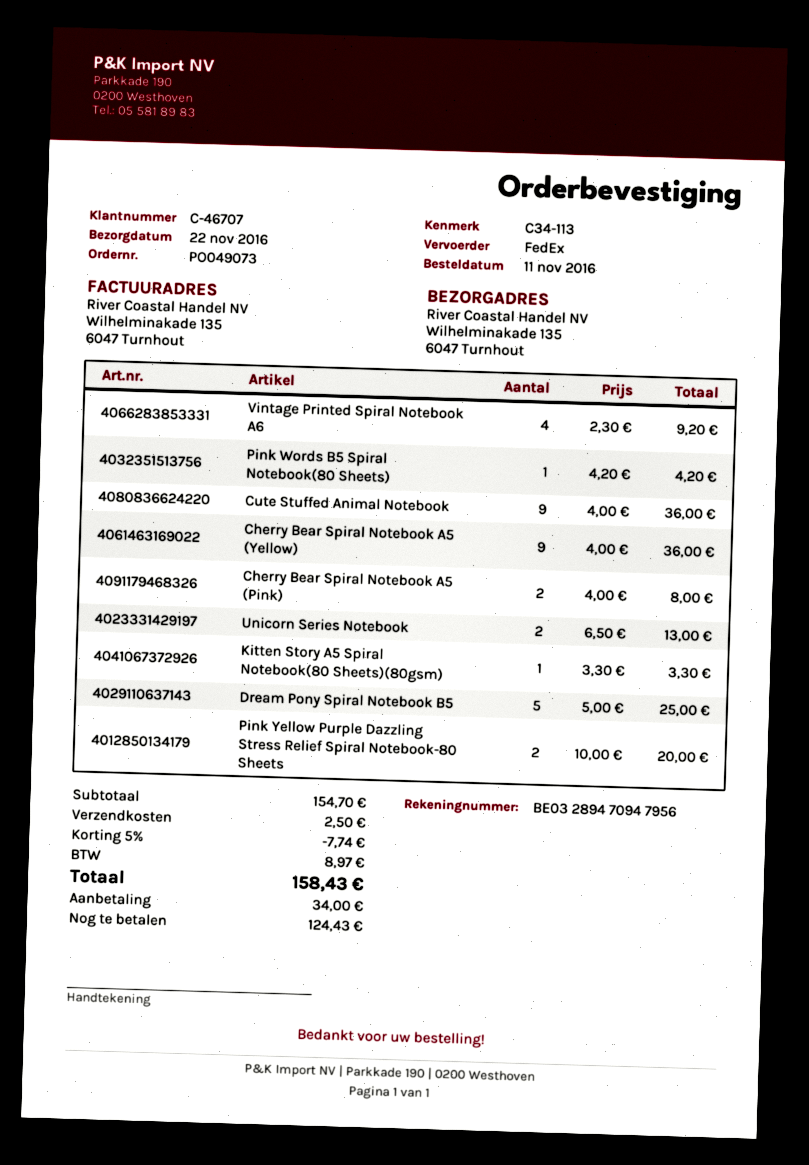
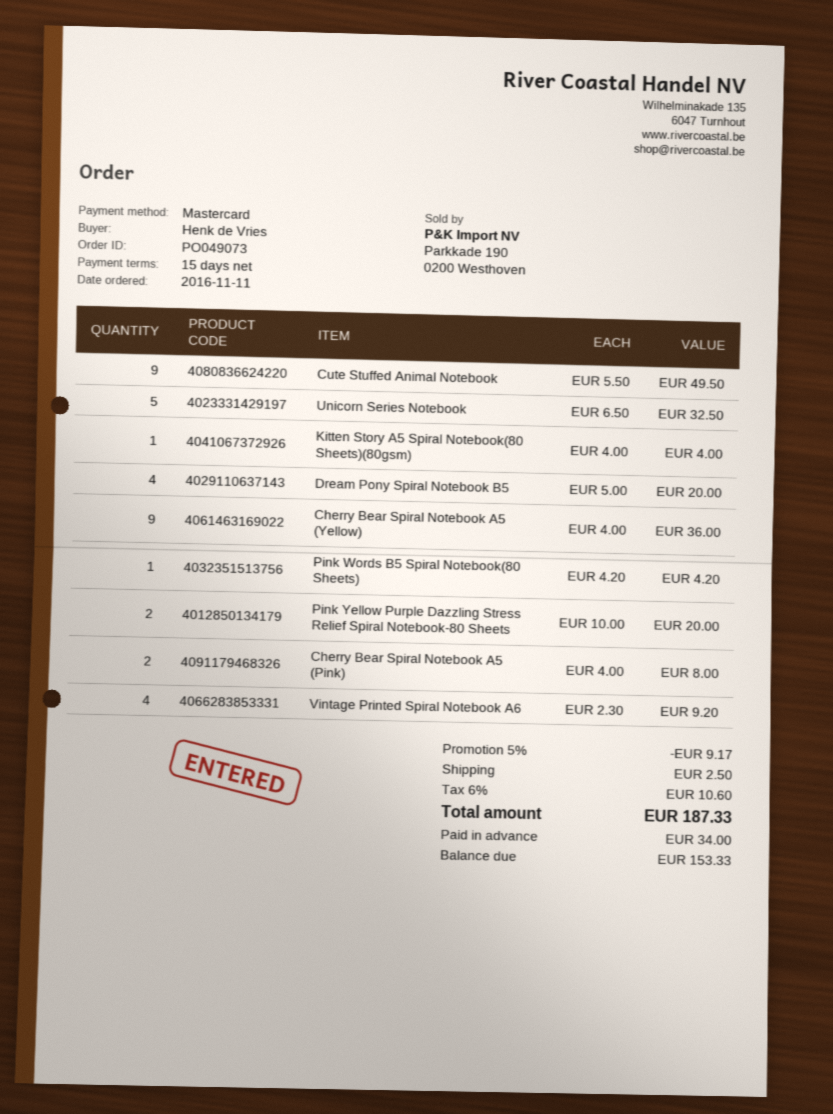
Cute Stuffed Animal Notebook: 9 x 4.00 = 36.00 -> 9 x 5.50 = 49.50
Unicorn Series Notebook: 2 x 6.50 = 13.00 -> 5 x 6.50 = 32.50
Kitten Story A5 Spiral Notebook(80 Sheets)(80gsm): 1 x 3.30 = 3.30 -> 1 x 4.00 = 4.00
Dream Pony Spiral Notebook B5: 5 x 5.00 = 25.00 -> 4 x 5.00 = 20.00
discount: 5% = 7.74 -> 5% = 9.17
tax: 8.97 -> 10.60
total: 158.43 -> 187.33
balance: 124.43 -> 153.33

